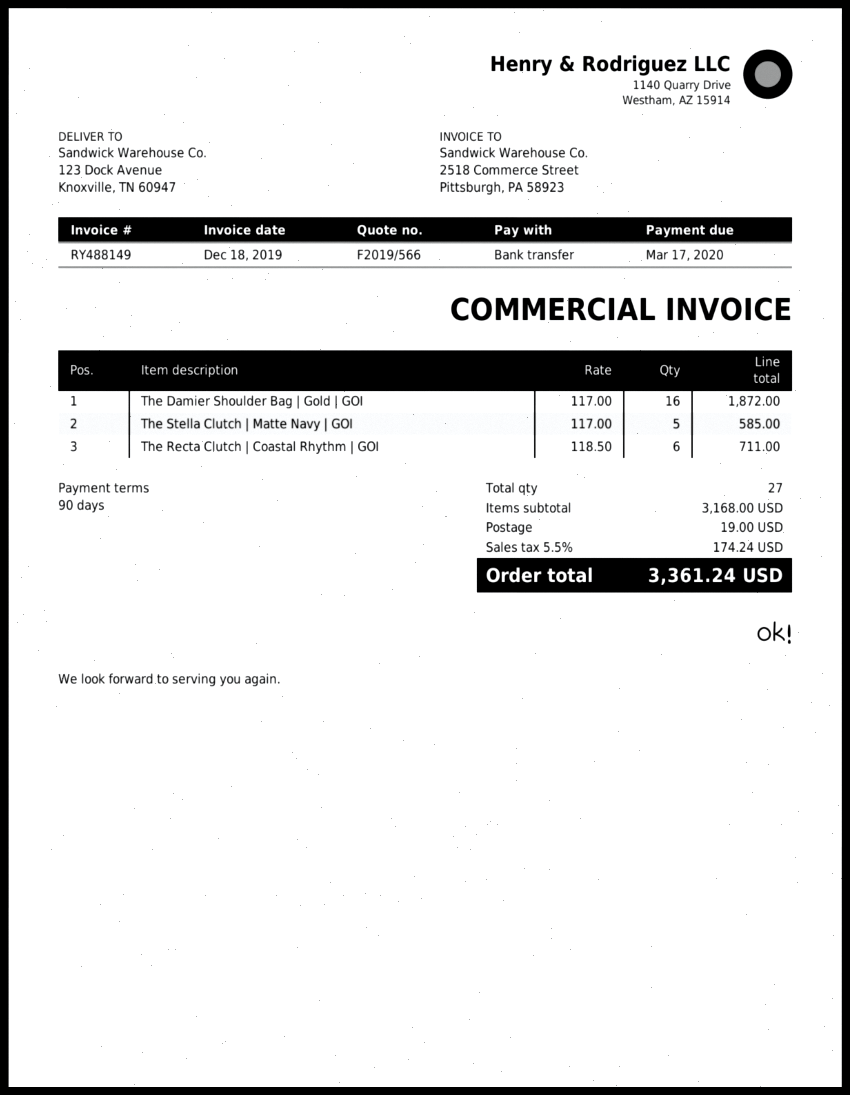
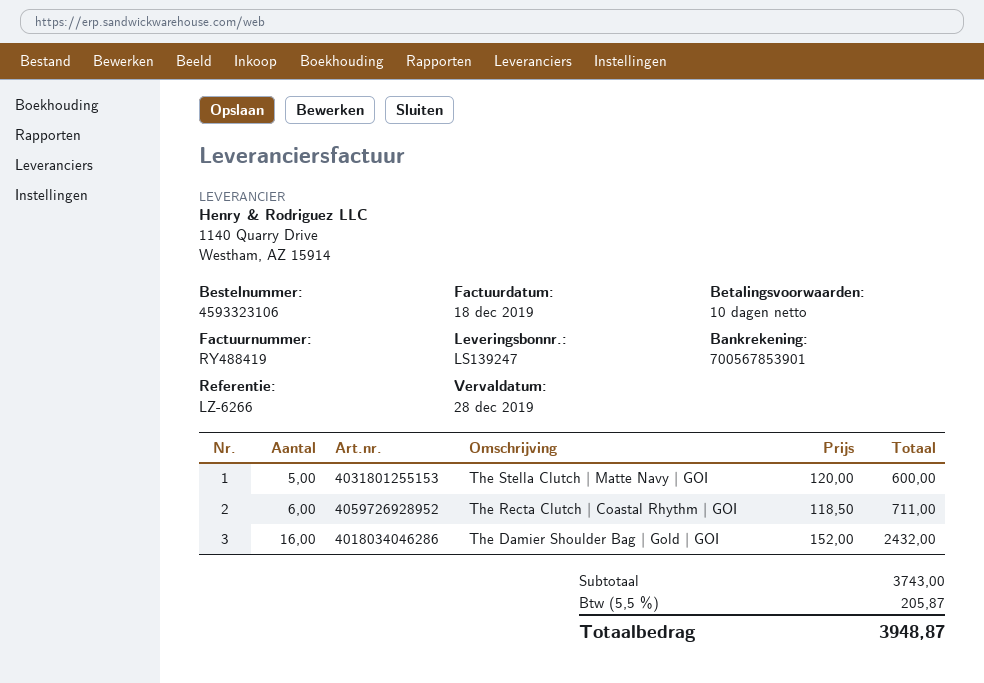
invoice number: RY488149 -> RY488419
payment terms: 90 days -> 10 days
due date: 2020-03-17 -> 2019-12-28
The Damier Shoulder Bag | Gold | GOI: 16 x 117.00 = 1872.00 -> 16 x 152.00 = 2432.00
The Stella Clutch | Matte Navy | GOI: 5 x 117.00 = 585.00 -> 5 x 120.00 = 600.00
subtotal: 3168.00 -> 3743.00
shipping: 19.00 -> none
tax: 5.5% = 174.24 -> 5.5% = 205.87
total: 3361.24 -> 3948.87

